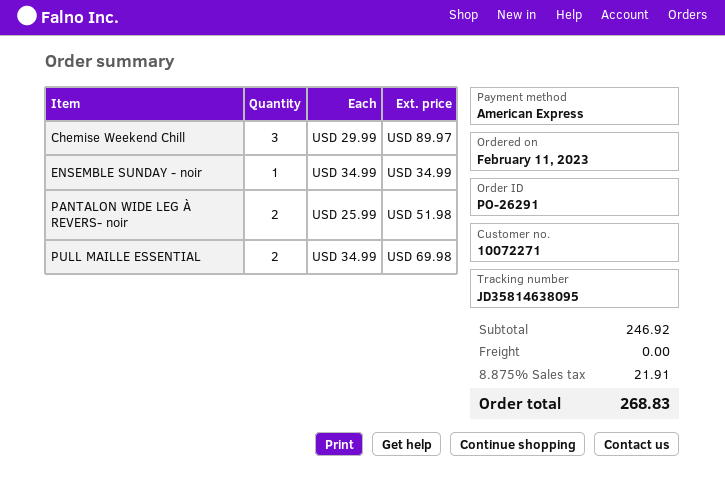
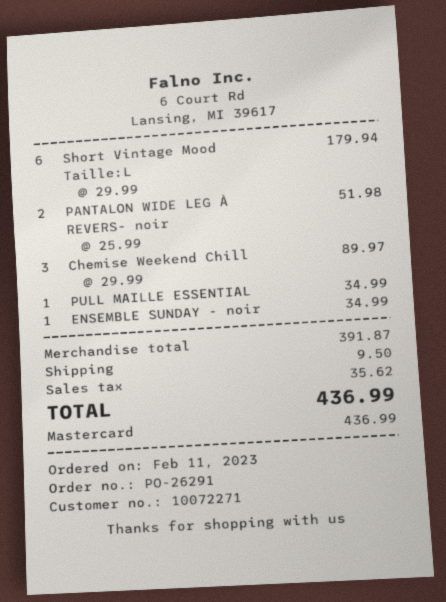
payment method: American Express -> Mastercard
PULL MAILLE ESSENTIAL: 2 x 34.99 = 69.98 -> 1 x 34.99 = 34.99
Short Vintage Mood Taille:L: none -> 6 x 29.99 = 179.94
subtotal: 246.92 -> 391.87
shipping: 0.00 -> 9.50
tax: 21.91 -> 35.62
total: 268.83 -> 436.99

